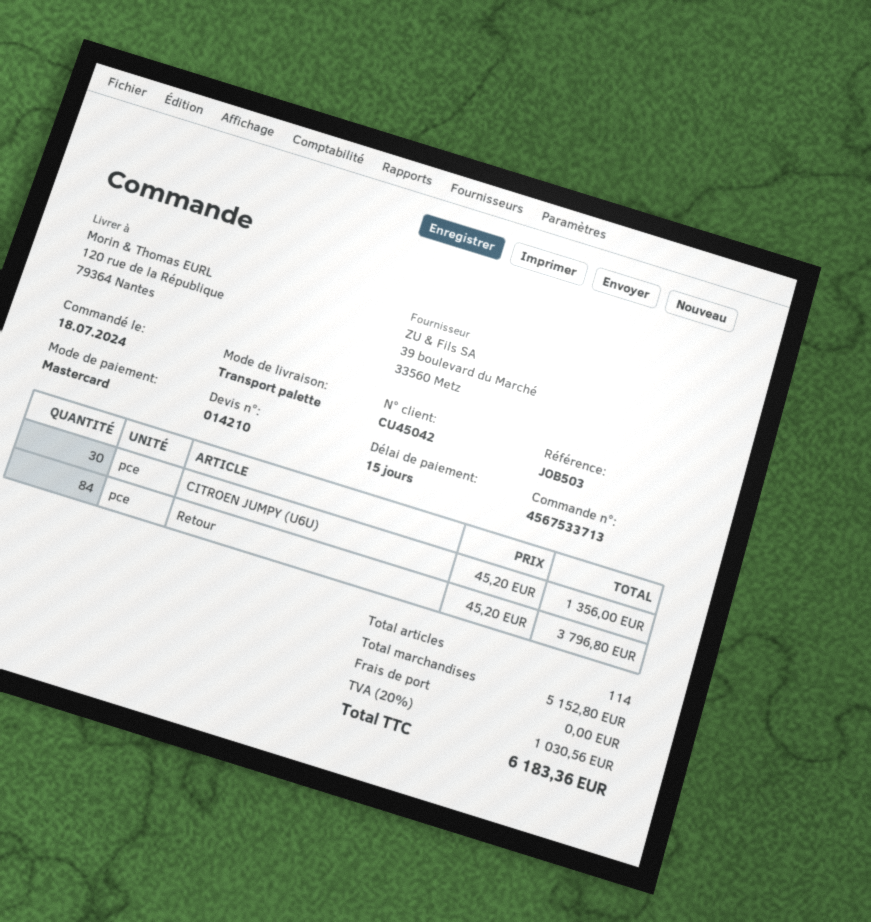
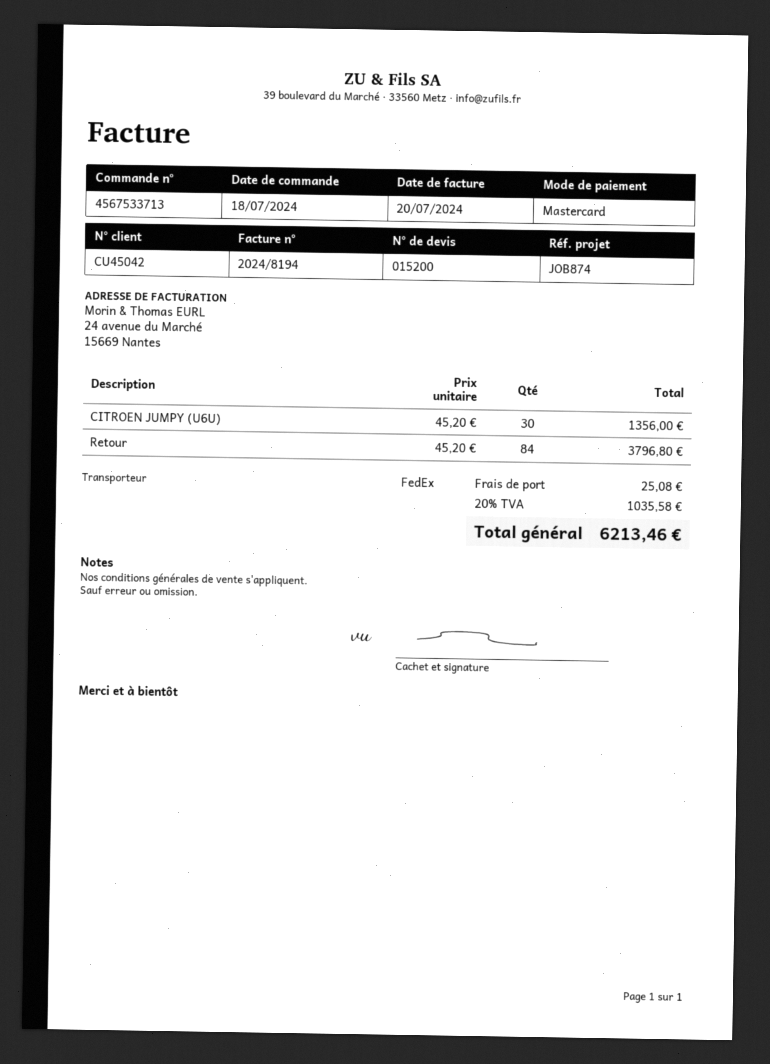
quote number: 014210 -> 015200
reference: JOB503 -> JOB874
shipping method: pallet freight -> FedEx
shipping: 0.00 -> 25.08
tax: 20% = 1030.56 -> 20% = 1035.58
total: 6183.36 -> 6213.46

